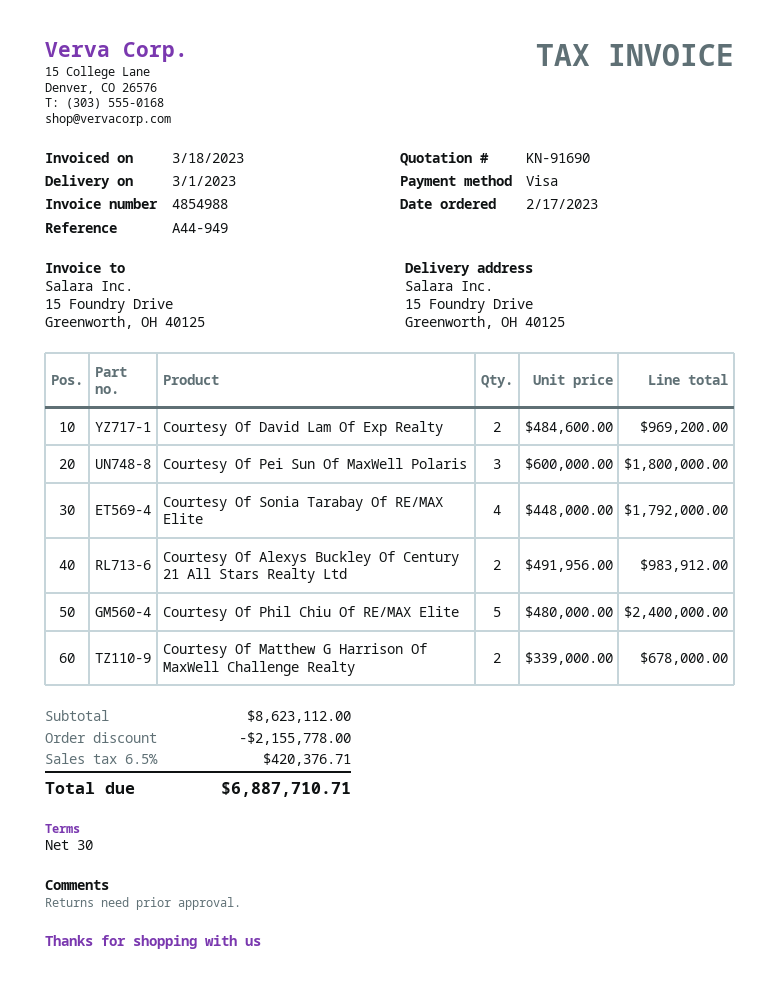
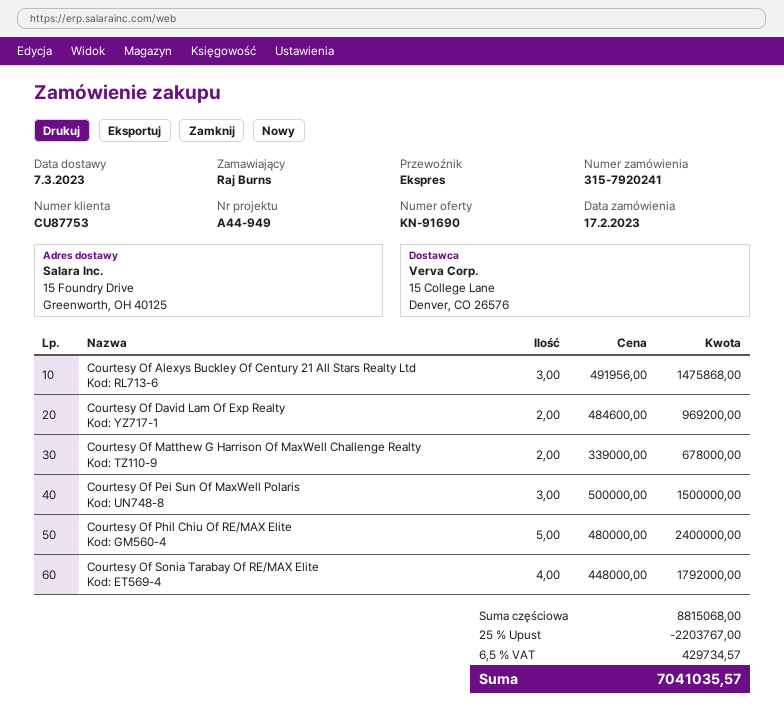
delivery date: 2023-03-01 -> 2023-03-07
Courtesy Of Pei Sun Of MaxWell Polaris: 3 x 600000.00 = 1800000.00 -> 3 x 500000.00 = 1500000.00
Courtesy Of Alexys Buckley Of Century 21 All Stars Realty Ltd: 2 x 491956.00 = 983912.00 -> 3 x 491956.00 = 1475868.00
subtotal: 8623112.00 -> 8815068.00
discount: 2155778.00 -> 2203767.00
tax: 6.5% = 420376.71 -> 6.5% = 429734.57
total: 6887710.71 -> 7041035.57

